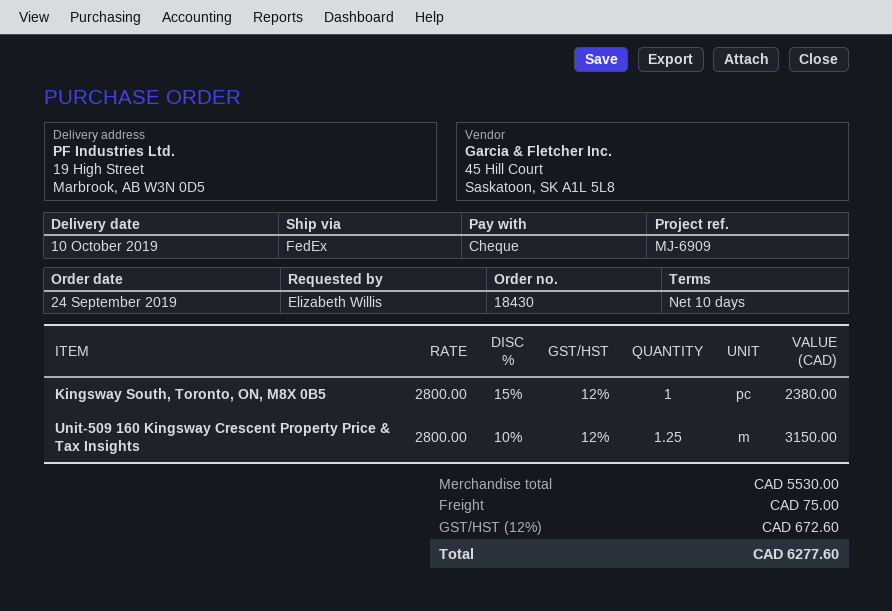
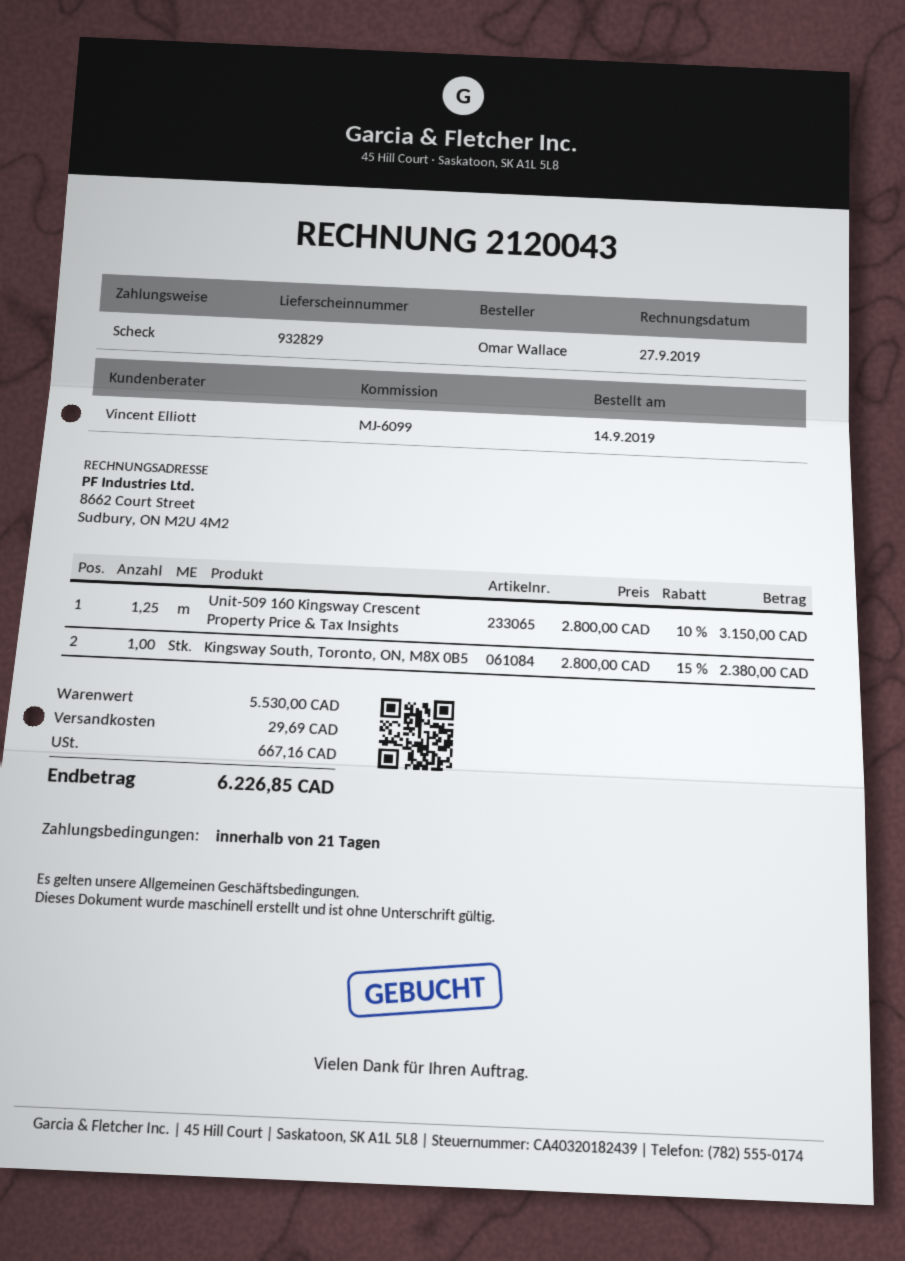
order date: 2019-09-24 -> 2019-09-14
payment terms: 10 days -> 21 days
reference: MJ-6909 -> MJ-6099
ordered by: Elizabeth Willis -> Omar Wallace
shipping: 75.00 -> 29.69
tax: 672.60 -> 667.16
total: 6277.60 -> 6226.85

